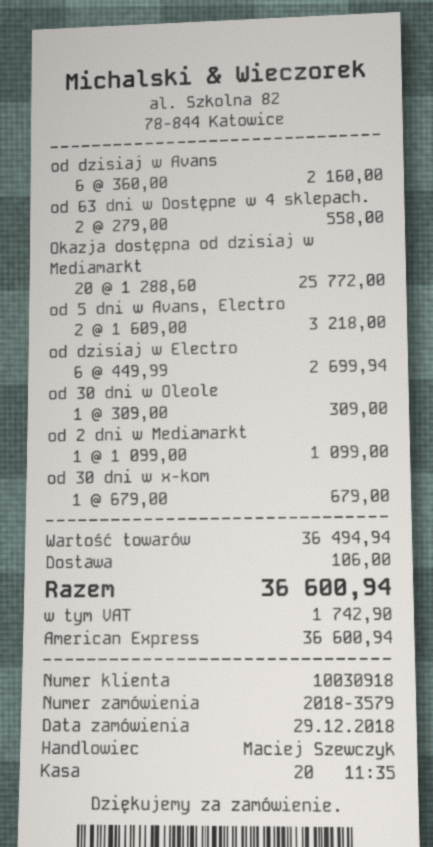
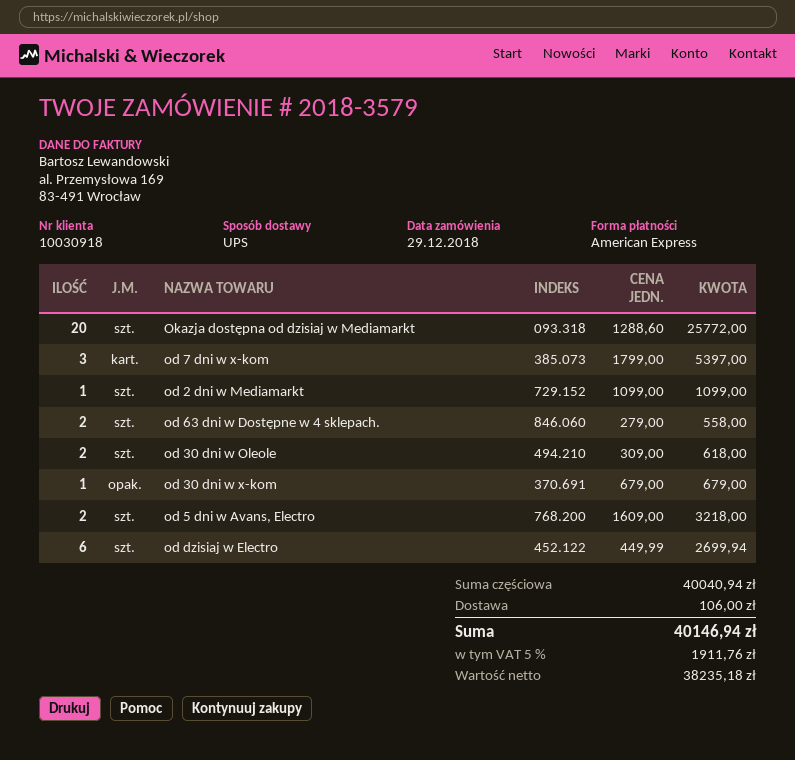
od dzisiaj w Avans: 6 x 360.00 = 2160.00 -> none
od 30 dni w Oleole: 1 x 309.00 = 309.00 -> 2 x 309.00 = 618.00
od 7 dni w x-kom: none -> 3 x 1799.00 = 5397.00
subtotal: 36494.94 -> 40040.94
tax: 1742.90 -> 1911.76
total: 36600.94 -> 40146.94

